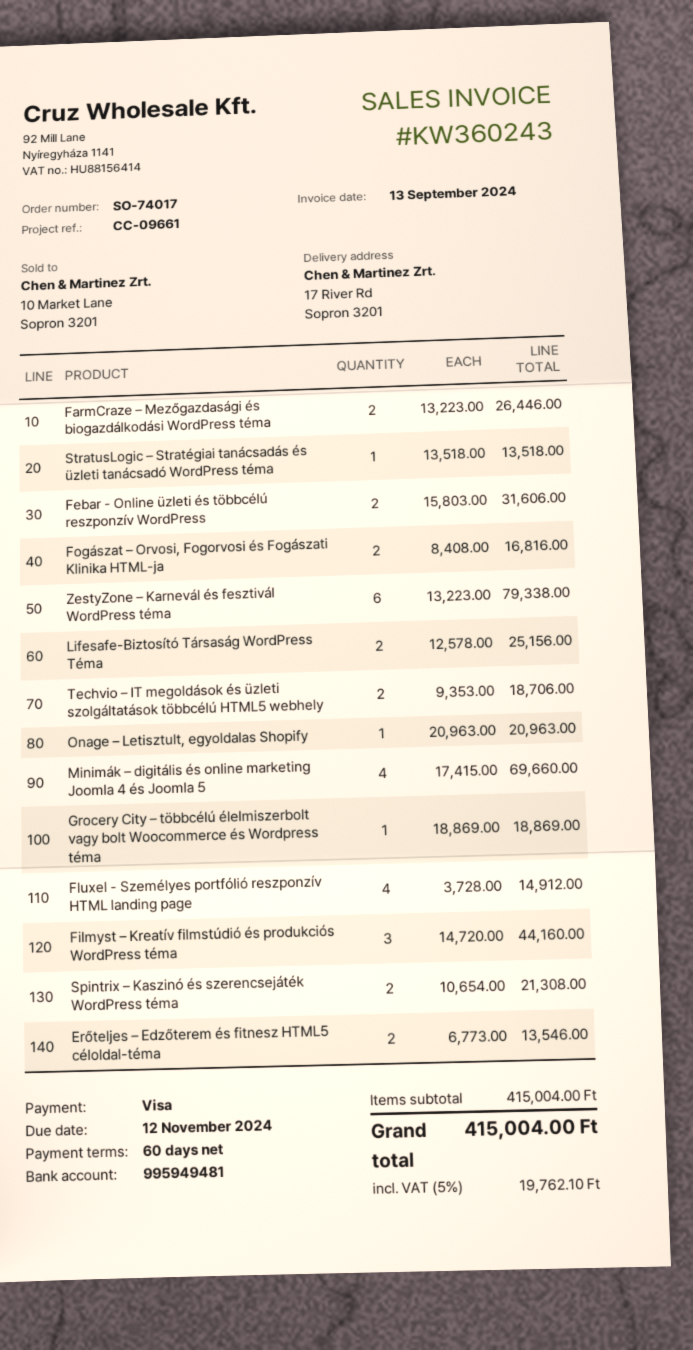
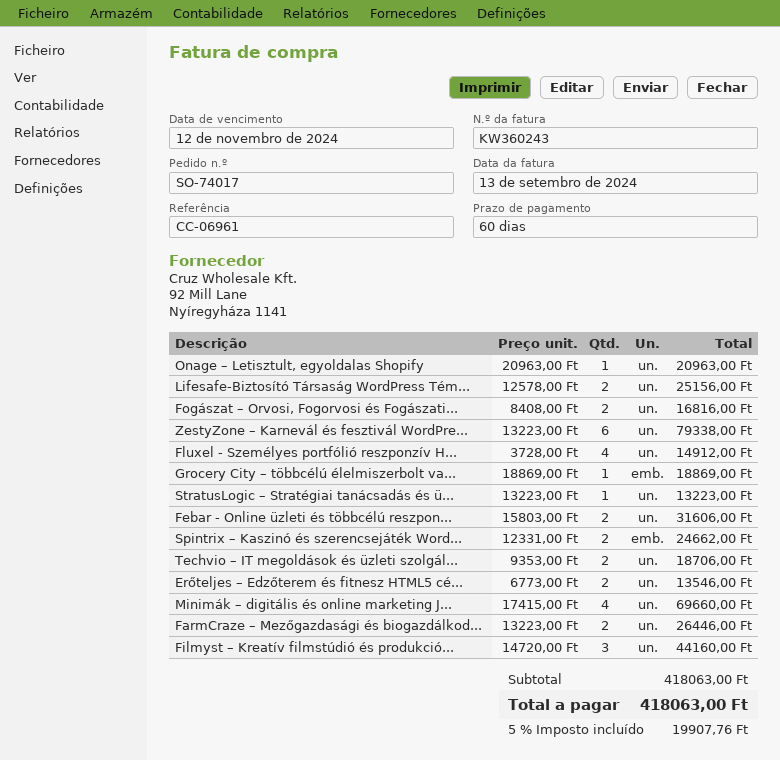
reference: CC-09661 -> CC-06961
StratusLogic – Stratégiai tanácsadás és üzleti tanácsadó WordPress téma: 1 x 13518.00 = 13518.00 -> 1 x 13223.00 = 13223.00
Spintrix – Kaszinó és szerencsejáték WordPress téma: 2 x 10654.00 = 21308.00 -> 2 x 12331.00 = 24662.00
subtotal: 415004.00 -> 418063.00
tax: 5% = 19762.10 -> 5% = 19907.76
total: 415004.00 -> 418063.00

